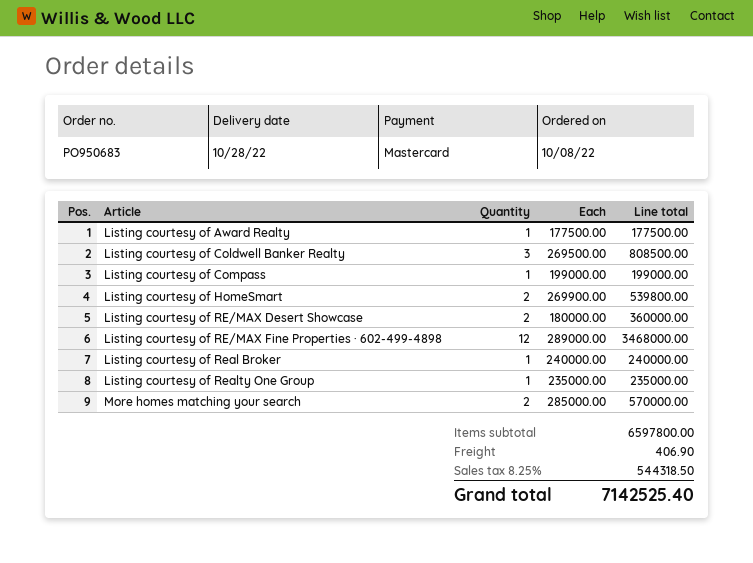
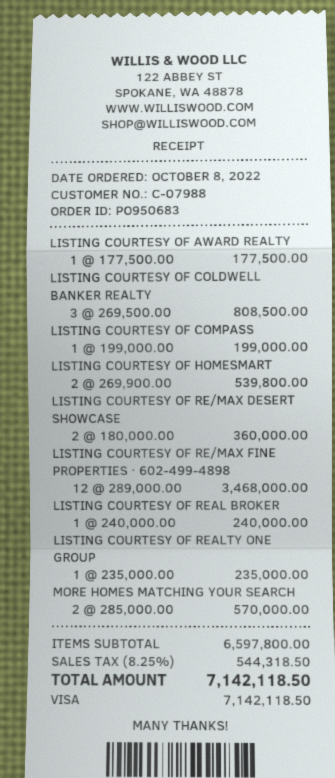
payment method: Mastercard -> Visa
shipping: 406.90 -> none
total: 7142525.40 -> 7142118.50

